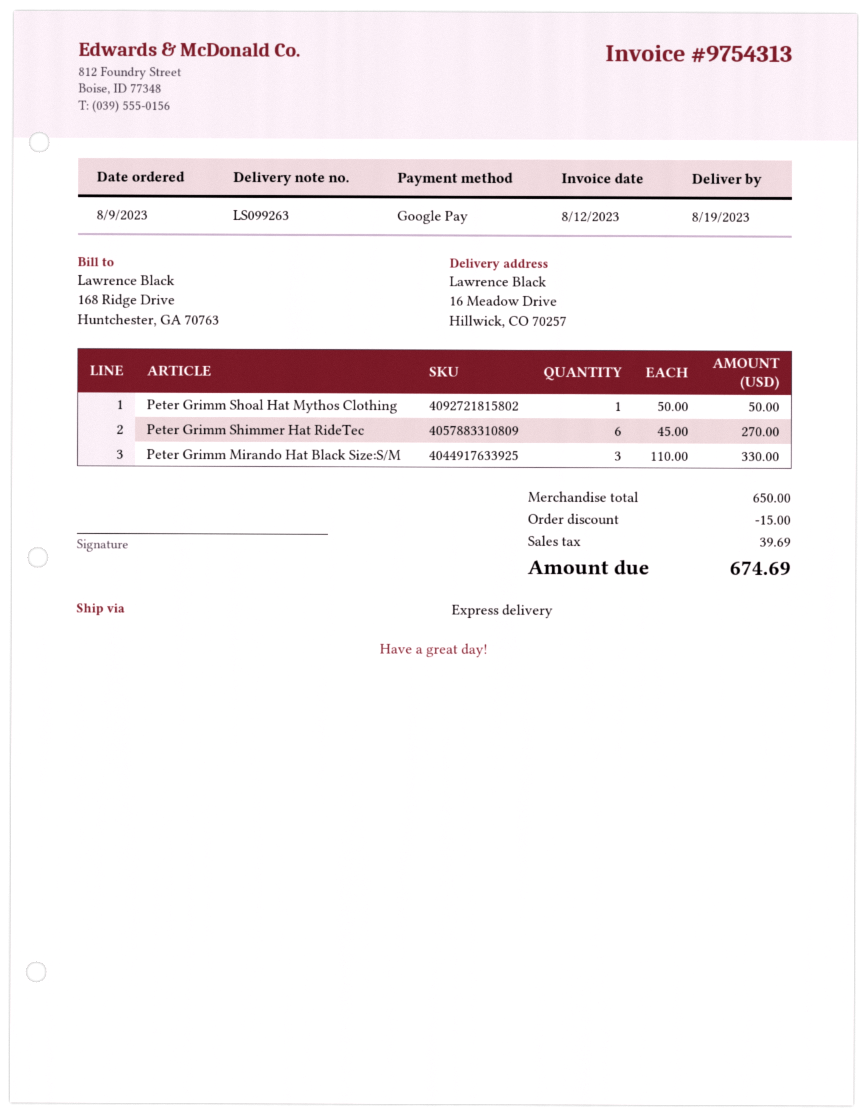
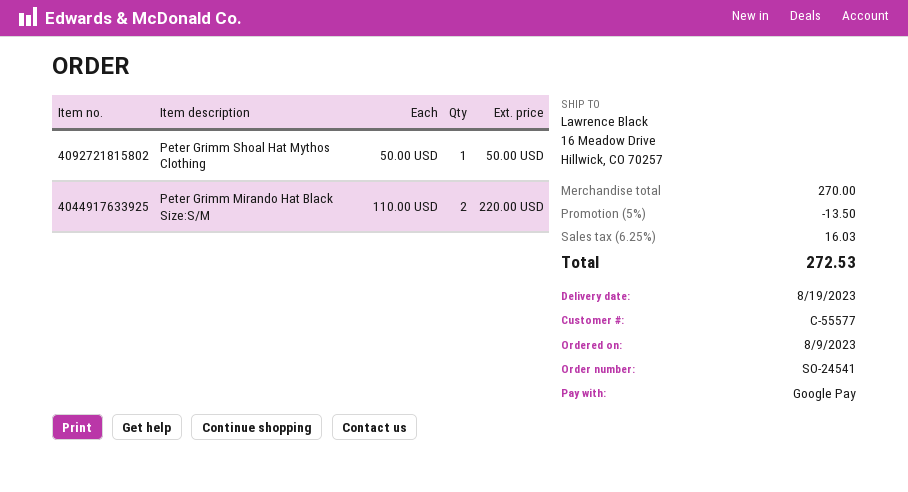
Peter Grimm Shimmer Hat RideTec: 6 x 45.00 = 270.00 -> none
Peter Grimm Mirando Hat Black Size:S/M: 3 x 110.00 = 330.00 -> 2 x 110.00 = 220.00
subtotal: 650.00 -> 270.00
discount: 15.00 -> 13.50
tax: 39.69 -> 16.03
total: 674.69 -> 272.53

